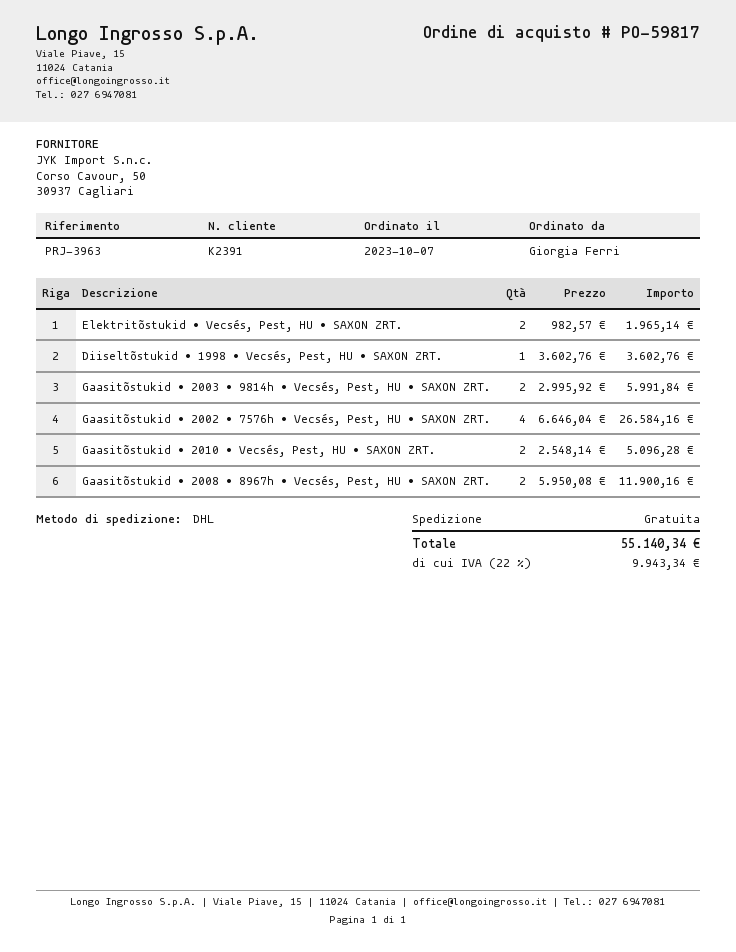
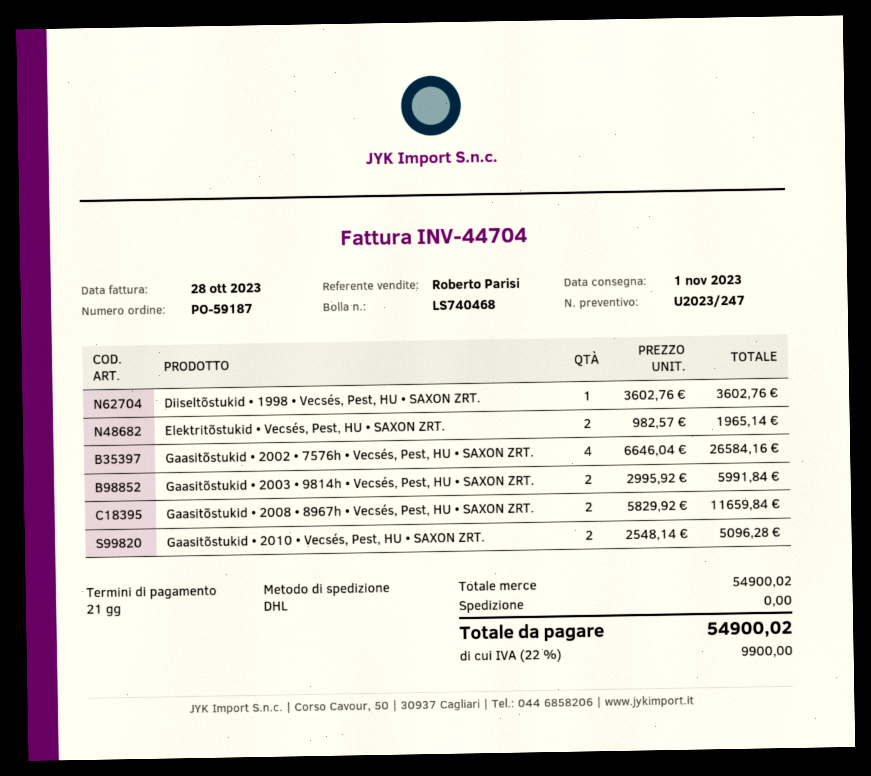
order number: PO-59817 -> PO-59187
Gaasitõstukid • 2008 • 8967h • Vecsés, Pest, HU • SAXON ZRT.: 2 x 5950.08 = 11900.16 -> 2 x 5829.92 = 11659.84
tax: 22% = 9943.34 -> 22% = 9900.00
total: 55140.34 -> 54900.02

